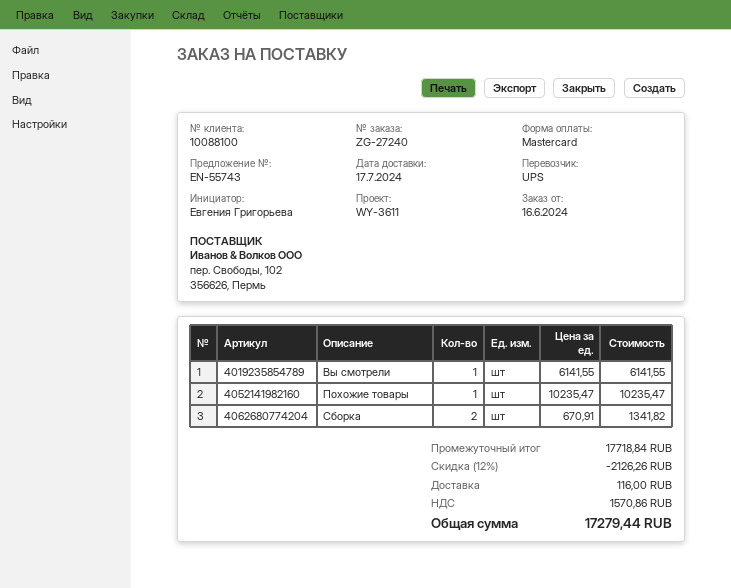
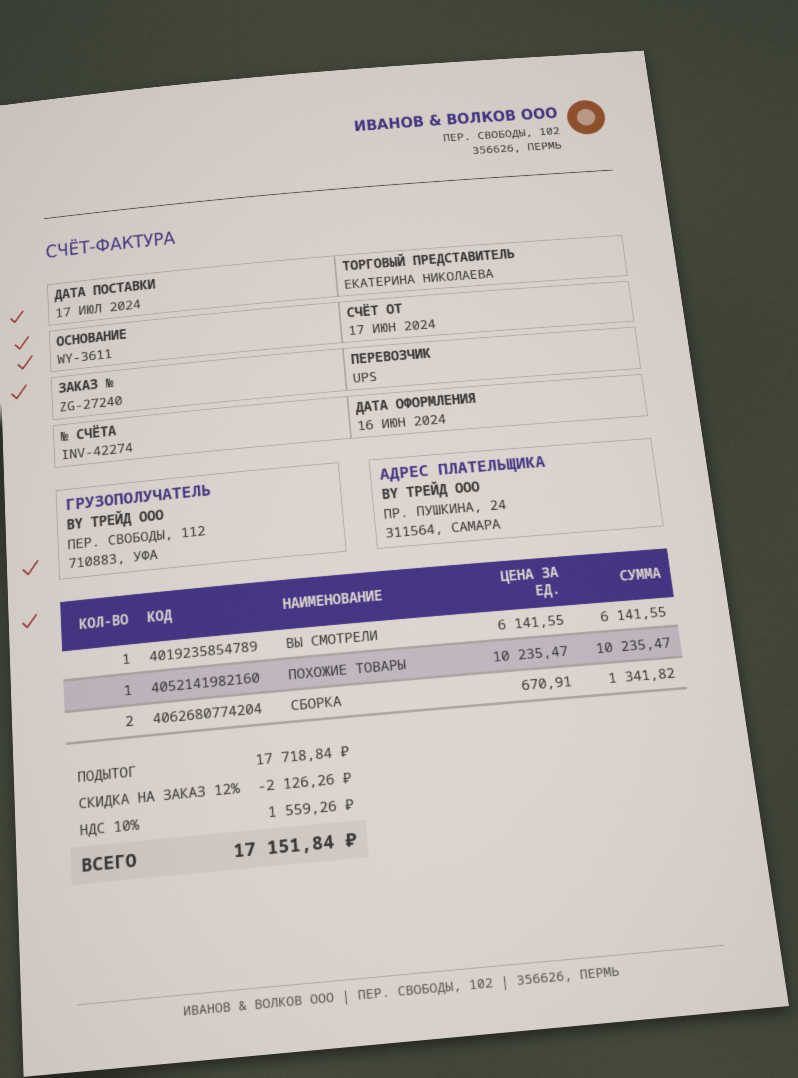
shipping: 116.00 -> none
tax: 1570.86 -> 1559.26
total: 17279.44 -> 17151.84

